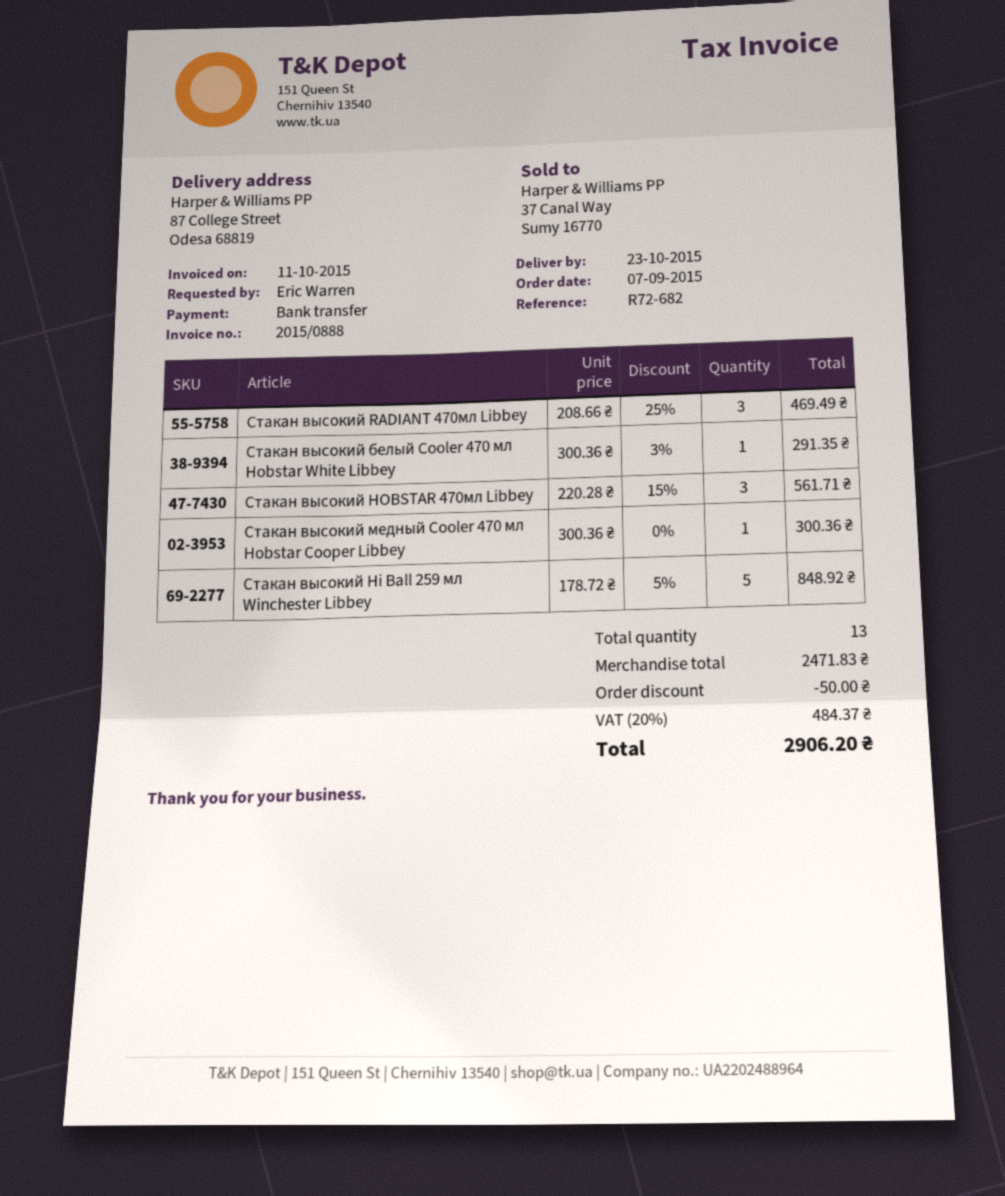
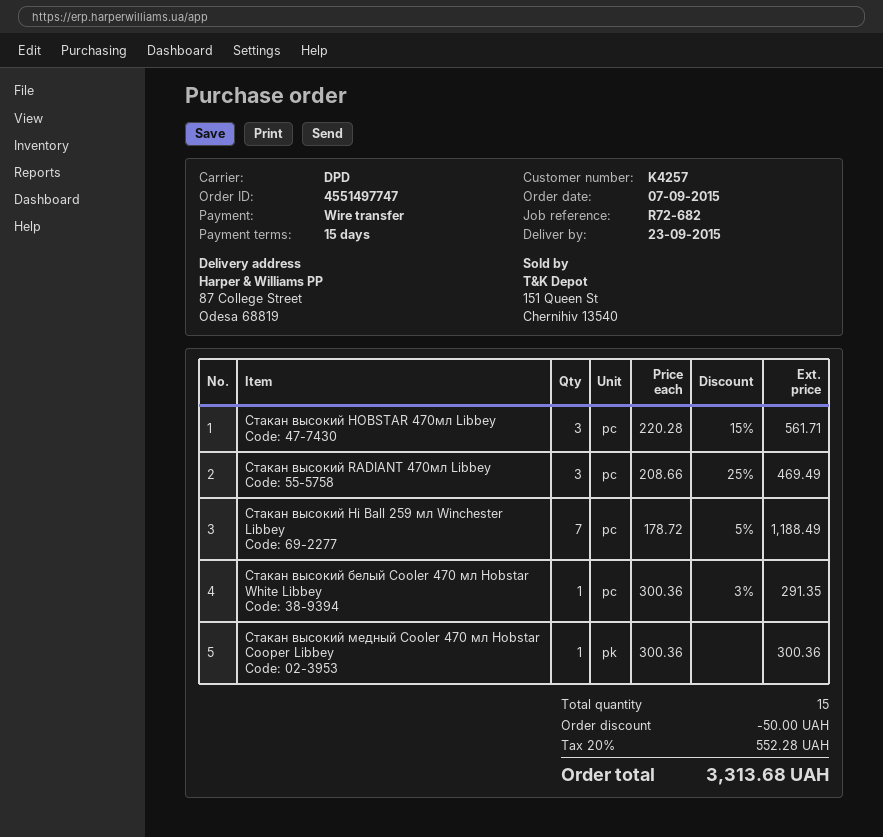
delivery date: 2015-10-23 -> 2015-09-23
Стакан высокий Hi Ball 259 мл Winchester Libbey: 5 x 178.72 - 5% = 848.92 -> 7 x 178.72 - 5% = 1188.49
total quantity: 13 -> 15
tax: 20% = 484.37 -> 20% = 552.28
total: 2906.20 -> 3313.68

